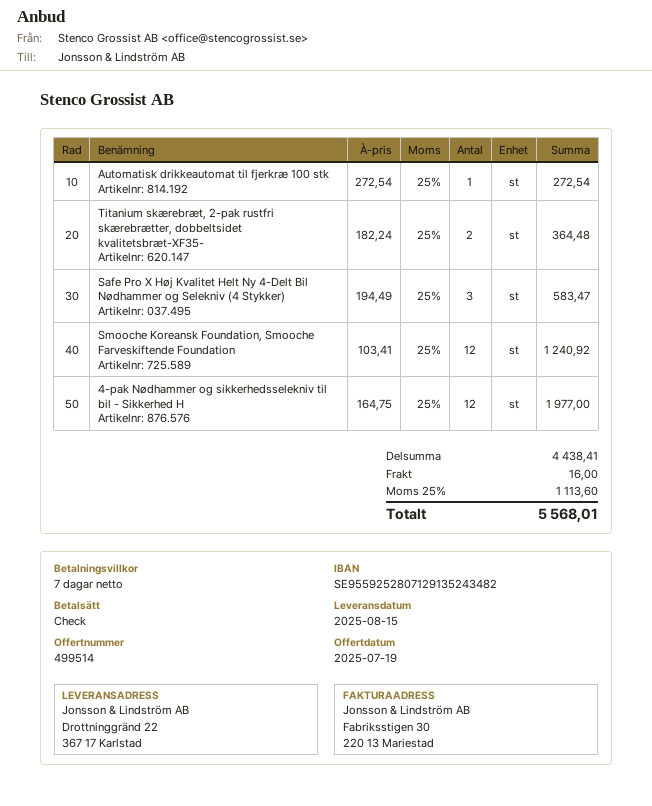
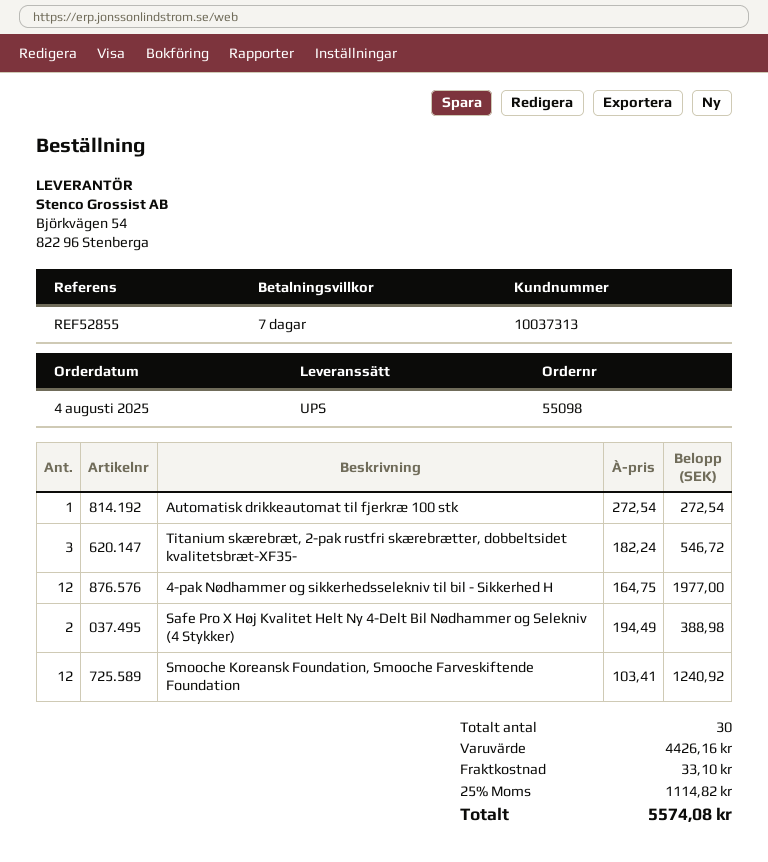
Titanium skærebræt, 2-pak rustfri skærebrætter, dobbeltsidet kvalitetsbræt-XF35-: 2 x 182.24 = 364.48 -> 3 x 182.24 = 546.72
Safe Pro X Høj Kvalitet Helt Ny 4-Delt Bil Nødhammer og Selekniv (4 Stykker): 3 x 194.49 = 583.47 -> 2 x 194.49 = 388.98
subtotal: 4438.41 -> 4426.16
shipping: 16.00 -> 33.10
tax: 25% = 1113.60 -> 25% = 1114.82
total: 5568.01 -> 5574.08

